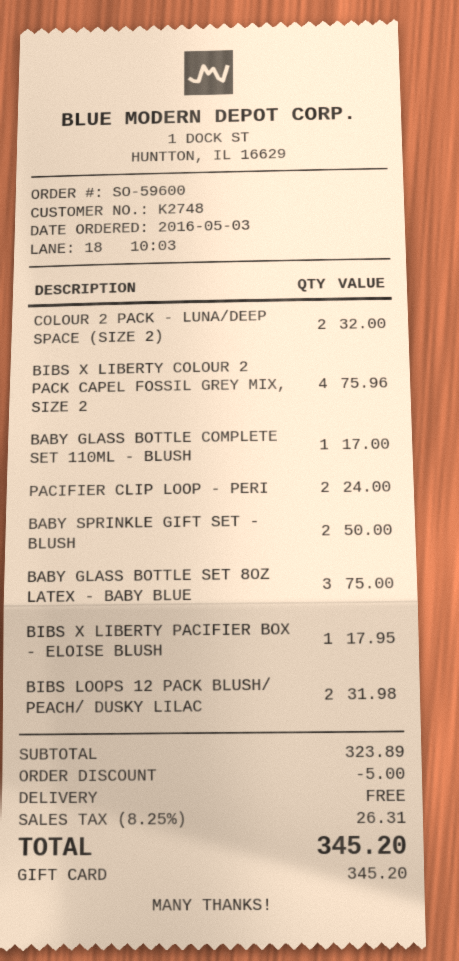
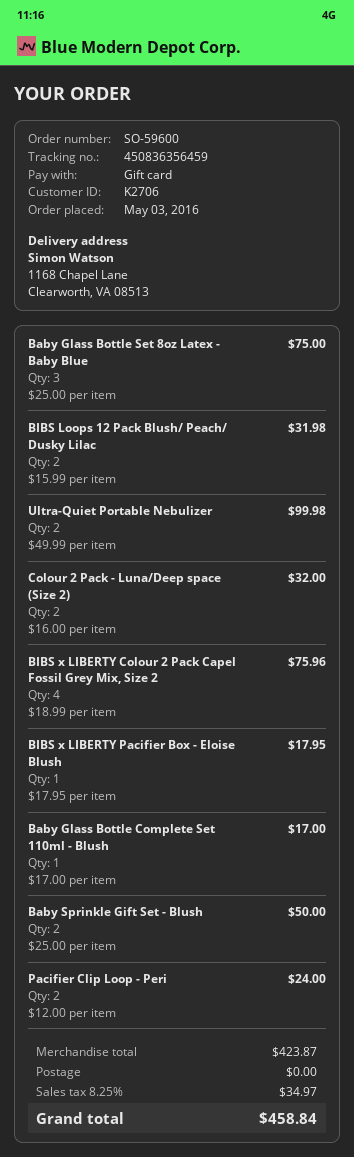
customer number: K2748 -> K2706
Ultra-Quiet Portable Nebulizer: none -> 2 for 99.98
subtotal: 323.89 -> 423.87
discount: 5.00 -> none
tax: 8.25% = 26.31 -> 8.25% = 34.97
total: 345.20 -> 458.84

